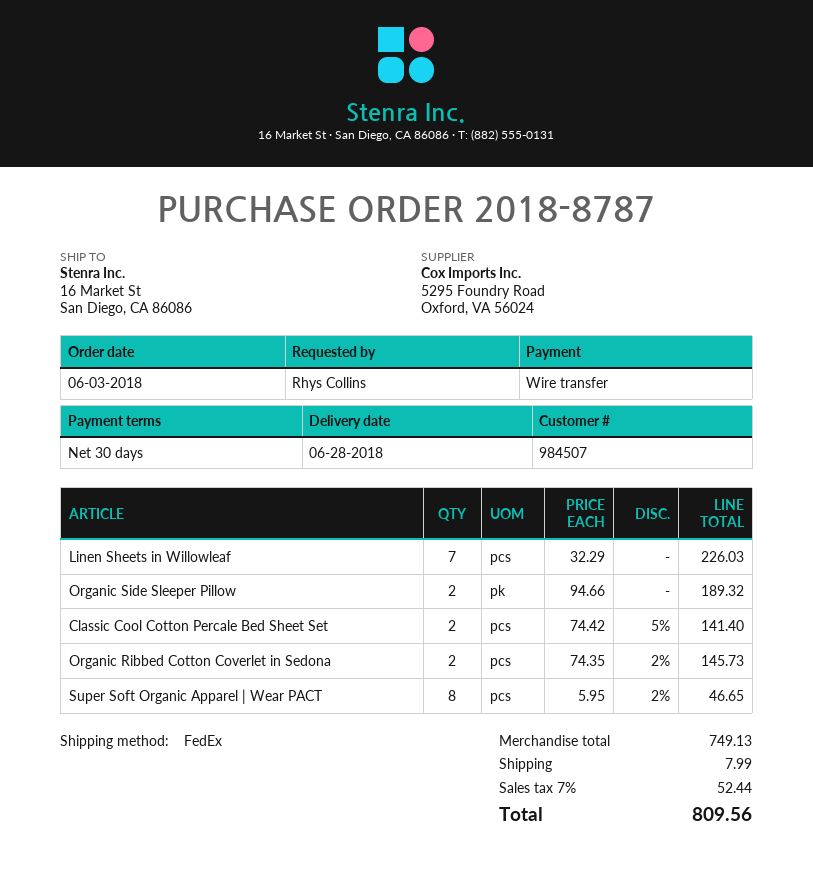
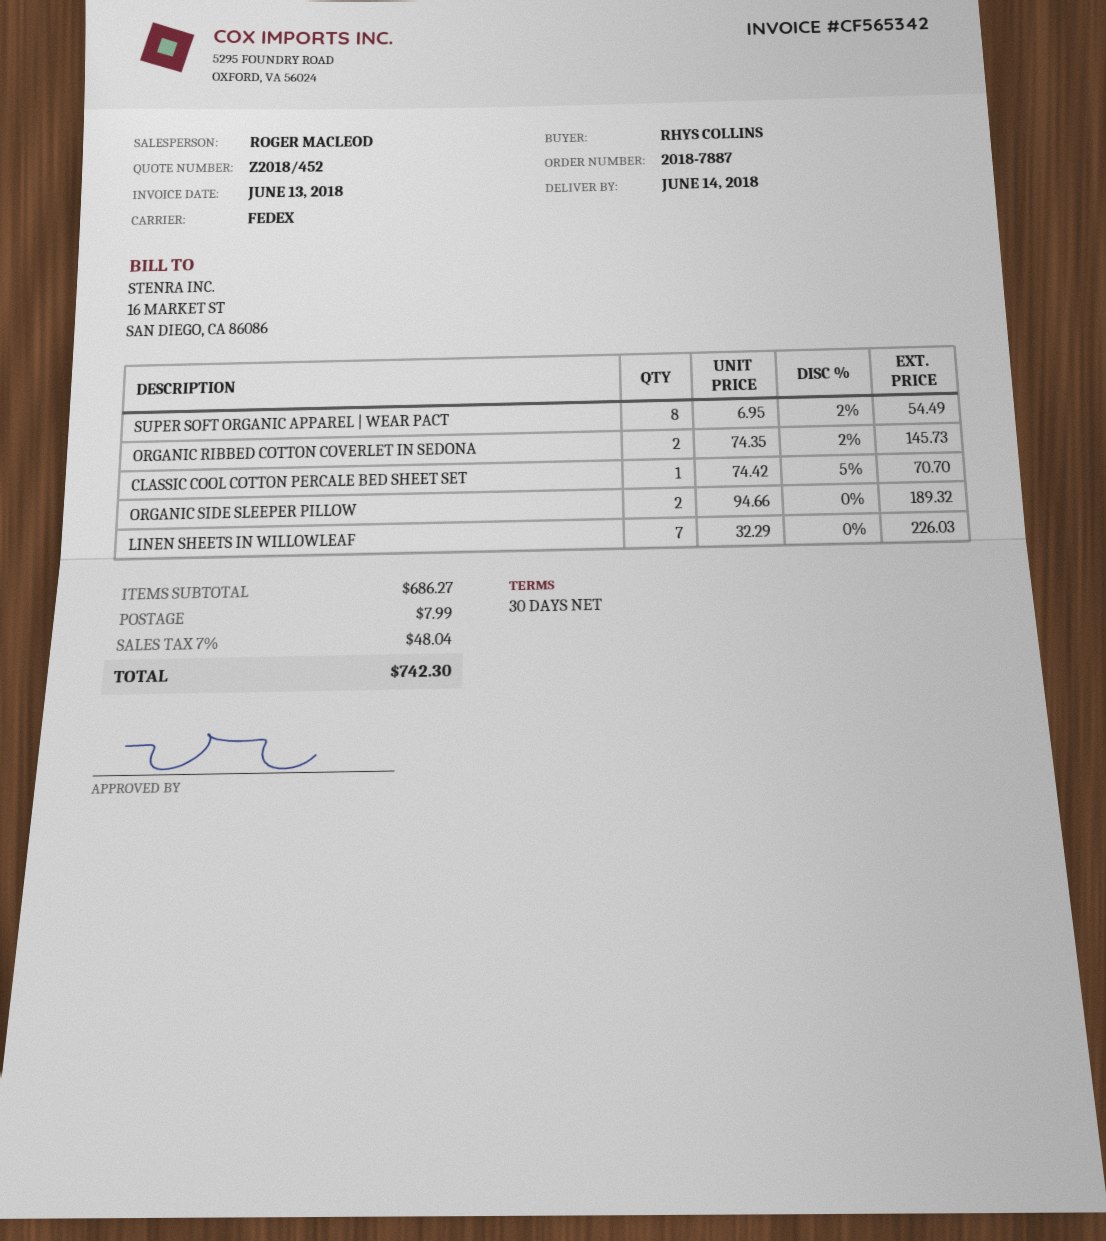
order number: 2018-8787 -> 2018-7887
delivery date: 2018-06-28 -> 2018-06-14
Classic Cool Cotton Percale Bed Sheet Set: 2 x 74.42 - 5% = 141.40 -> 1 x 74.42 - 5% = 70.70
Super Soft Organic Apparel | Wear PACT: 8 x 5.95 - 2% = 46.65 -> 8 x 6.95 - 2% = 54.49
subtotal: 749.13 -> 686.27
tax: 7% = 52.44 -> 7% = 48.04
total: 809.56 -> 742.30

